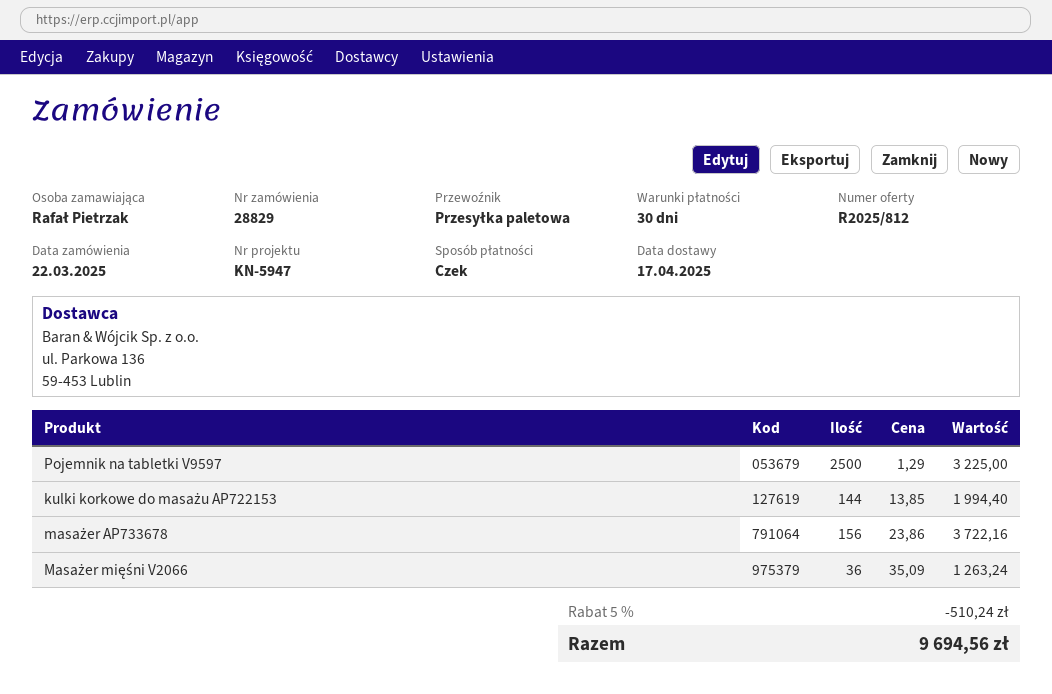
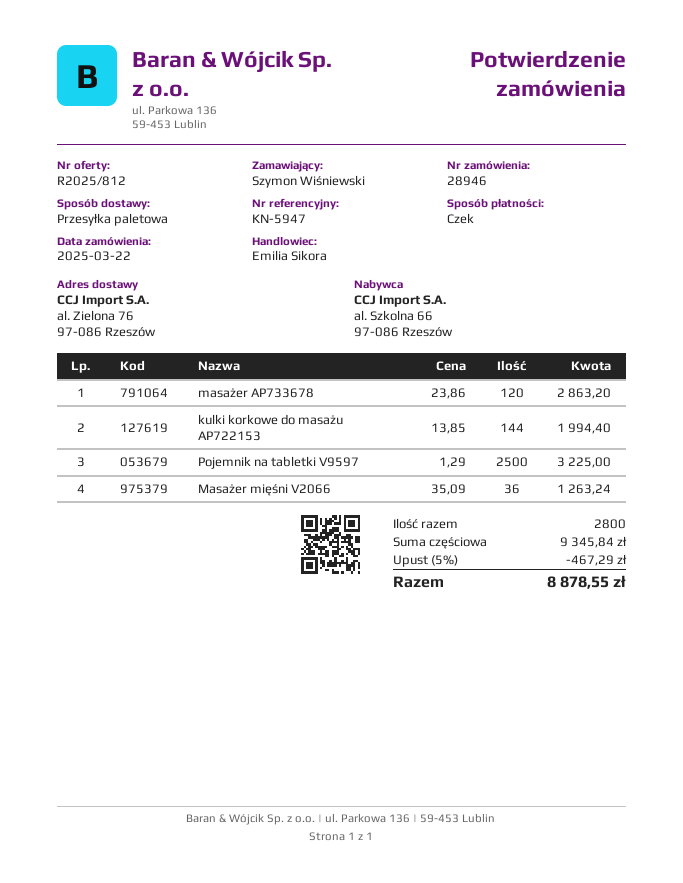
order number: 28829 -> 28946
ordered by: Rafał Pietrzak -> Szymon Wiśniewski
masażer AP733678: 156 x 23.86 = 3722.16 -> 120 x 23.86 = 2863.20
discount: 5% = 510.24 -> 5% = 467.29
total: 9694.56 -> 8878.55

